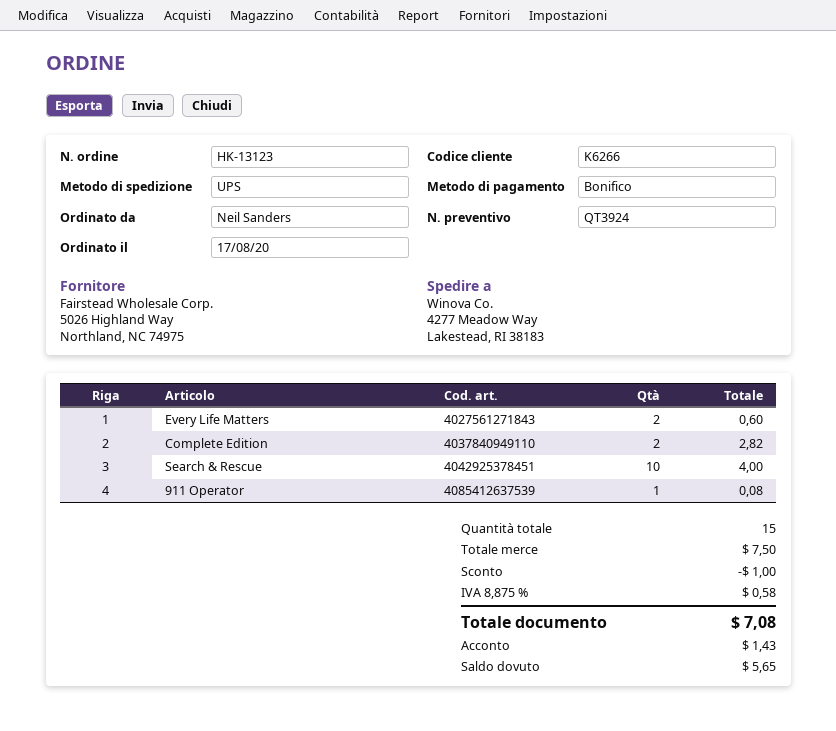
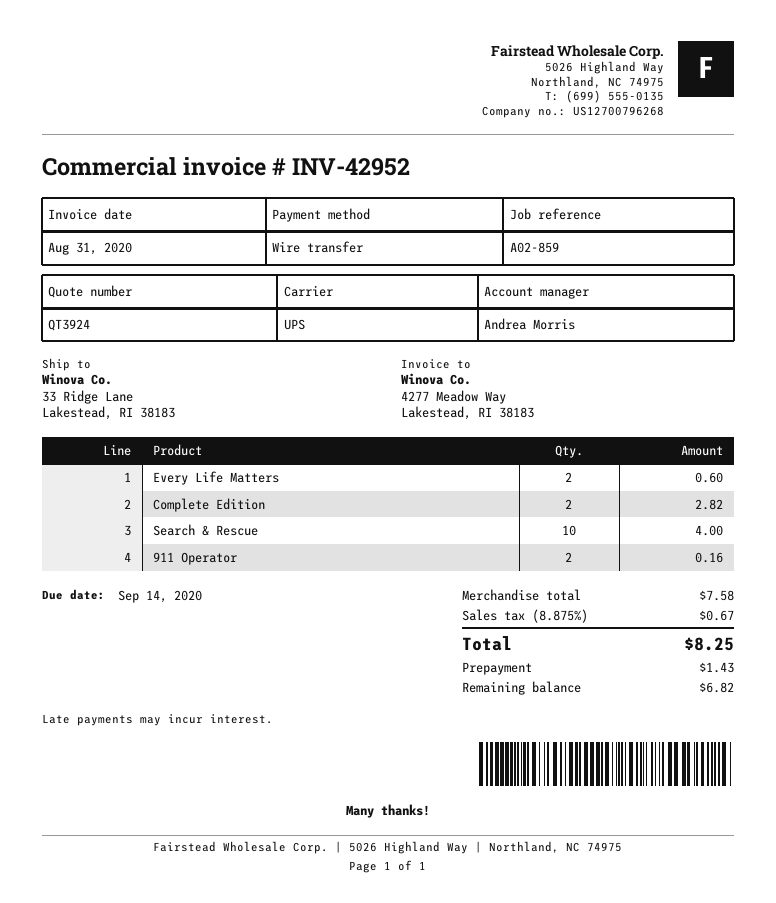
ship to: 4277 Meadow Way, Lakestead, RI 38183 -> 33 Ridge Lane, Lakestead, RI 38183
911 Operator: 1 for 0.08 -> 2 for 0.16
subtotal: 7.50 -> 7.58
discount: 1.00 -> none
tax: 8.875% = 0.58 -> 8.875% = 0.67
total: 7.08 -> 8.25
balance: 5.65 -> 6.82

